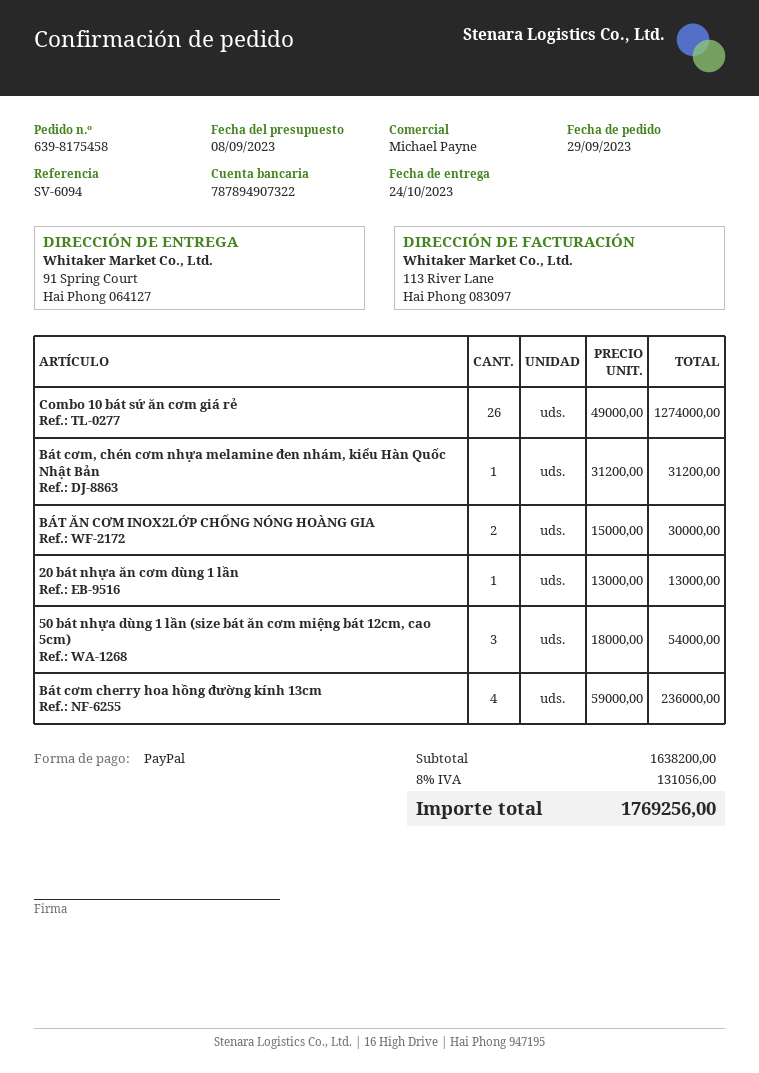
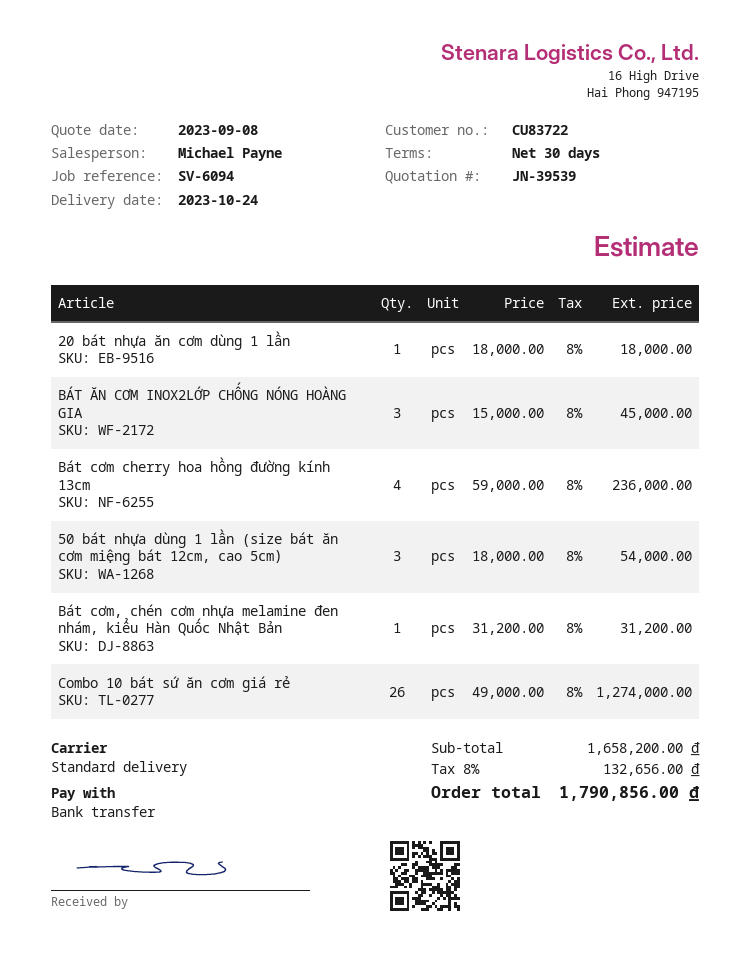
payment method: PayPal -> bank transfer
BÁT ĂN CƠM INOX2LỚP CHỐNG NÓNG HOÀNG GIA: 2 x 15000.00 = 30000.00 -> 3 x 15000.00 = 45000.00
20 bát nhựa ăn cơm dùng 1 lần: 1 x 13000.00 = 13000.00 -> 1 x 18000.00 = 18000.00
subtotal: 1638200.00 -> 1658200.00
tax: 8% = 131056.00 -> 8% = 132656.00
total: 1769256.00 -> 1790856.00

